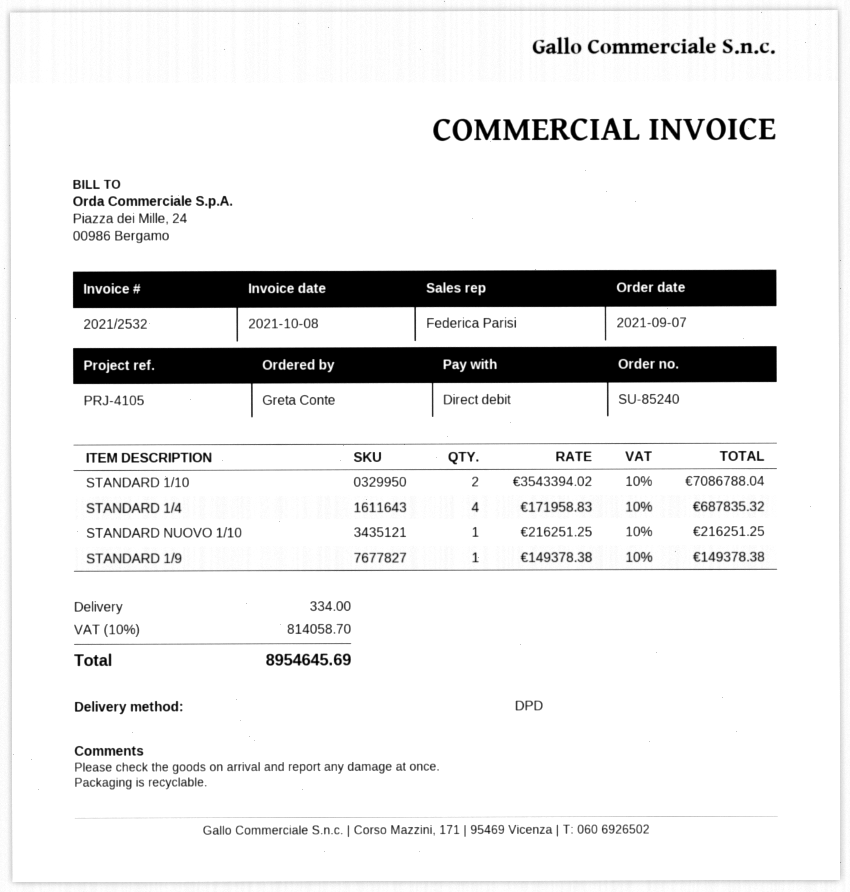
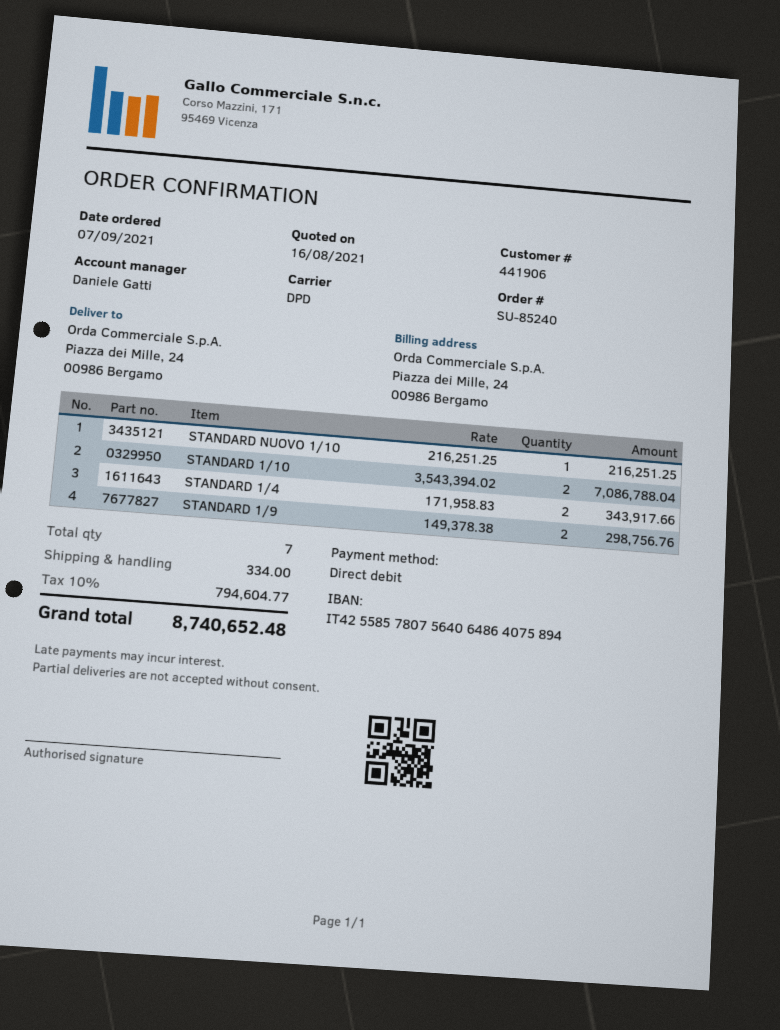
sales rep: Federica Parisi -> Daniele Gatti
STANDARD 1/4: 4 x 171958.83 = 687835.32 -> 2 x 171958.83 = 343917.66
STANDARD 1/9: 1 x 149378.38 = 149378.38 -> 2 x 149378.38 = 298756.76
tax: 10% = 814058.70 -> 10% = 794604.77
total: 8954645.69 -> 8740652.48

